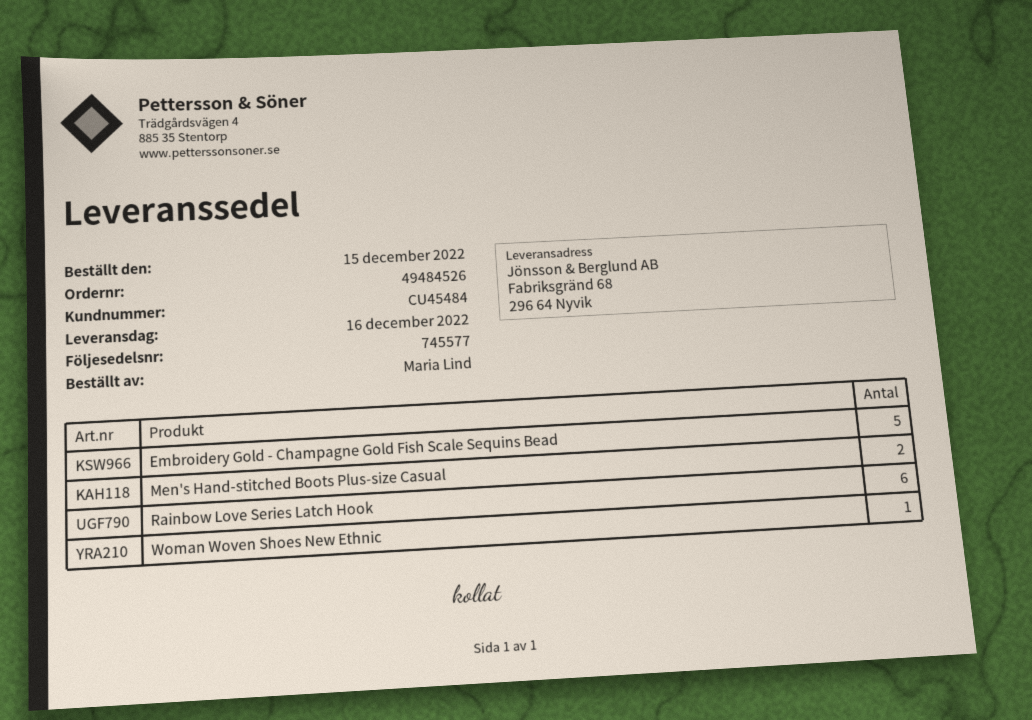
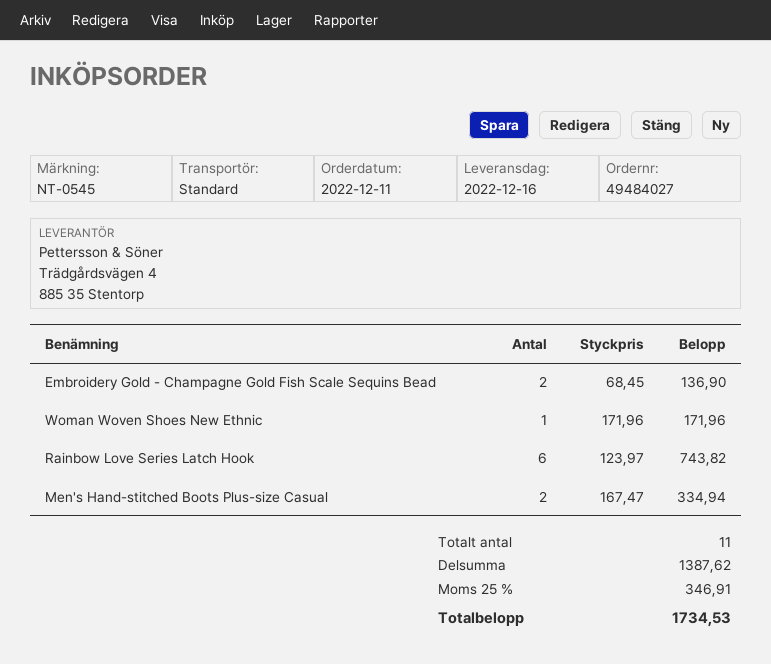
order number: 49484526 -> 49484027
order date: 2022-12-15 -> 2022-12-11
Embroidery Gold - Champagne Gold Fish Scale Sequins Bead: 5 -> 2

